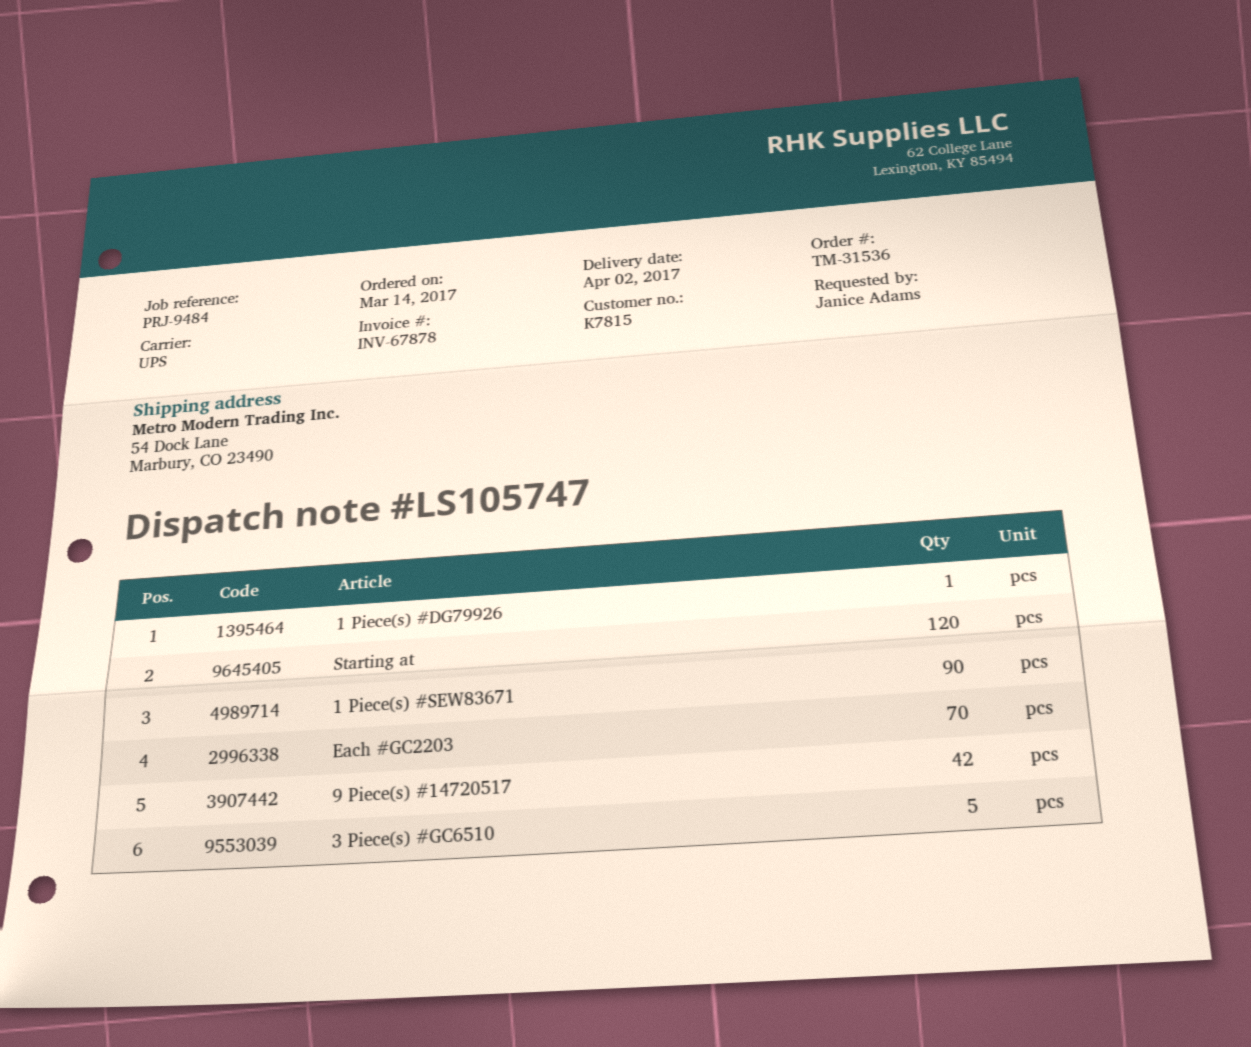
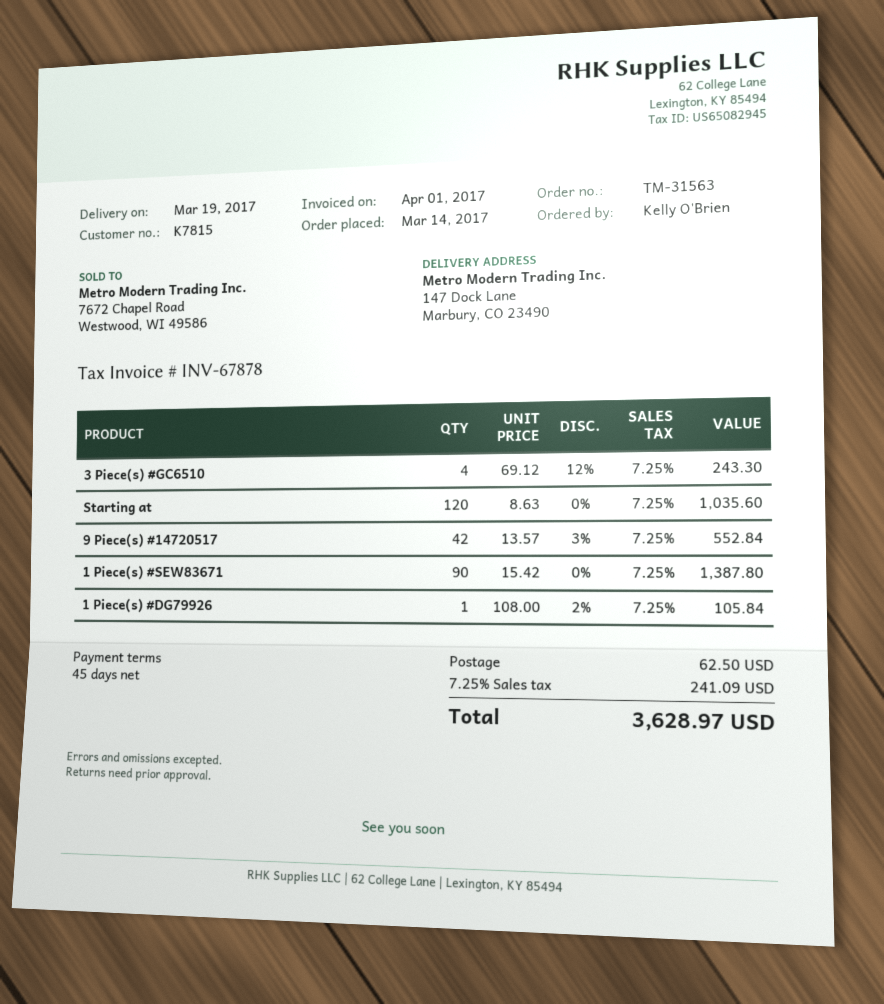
order number: TM-31536 -> TM-31563
delivery date: 2017-04-02 -> 2017-03-19
ordered by: Janice Adams -> Kelly O'Brien
ship to: 54 Dock Lane, Marbury, CO 23490 -> 147 Dock Lane, Marbury, CO 23490
Each #GC2203: 70 -> none
3 Piece(s) #GC6510: 5 -> 4

